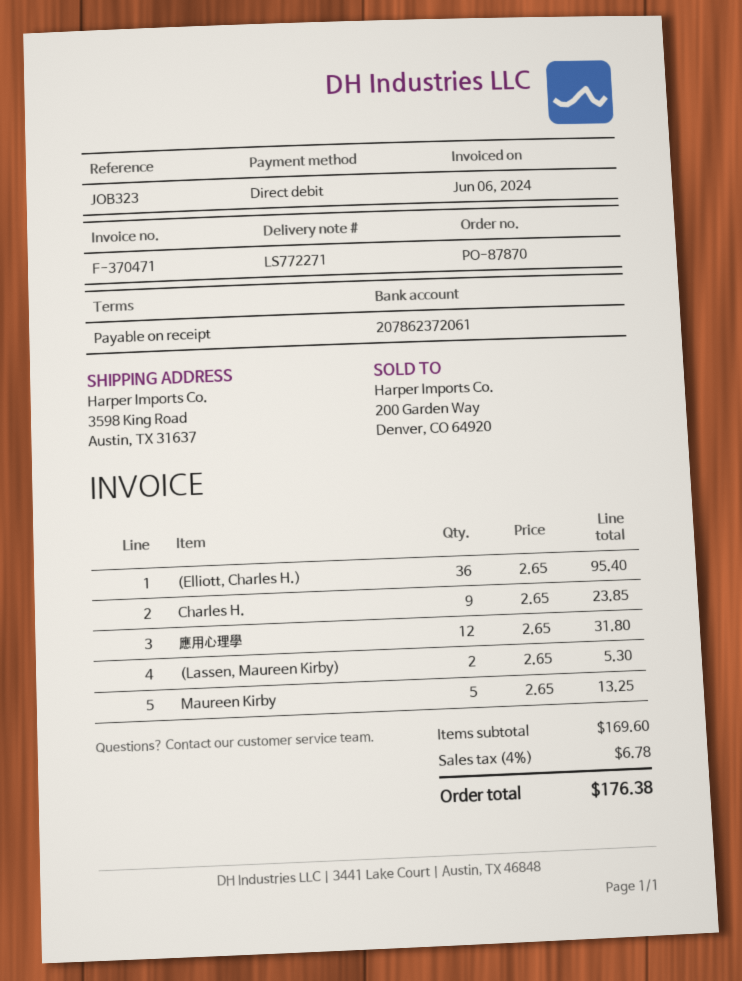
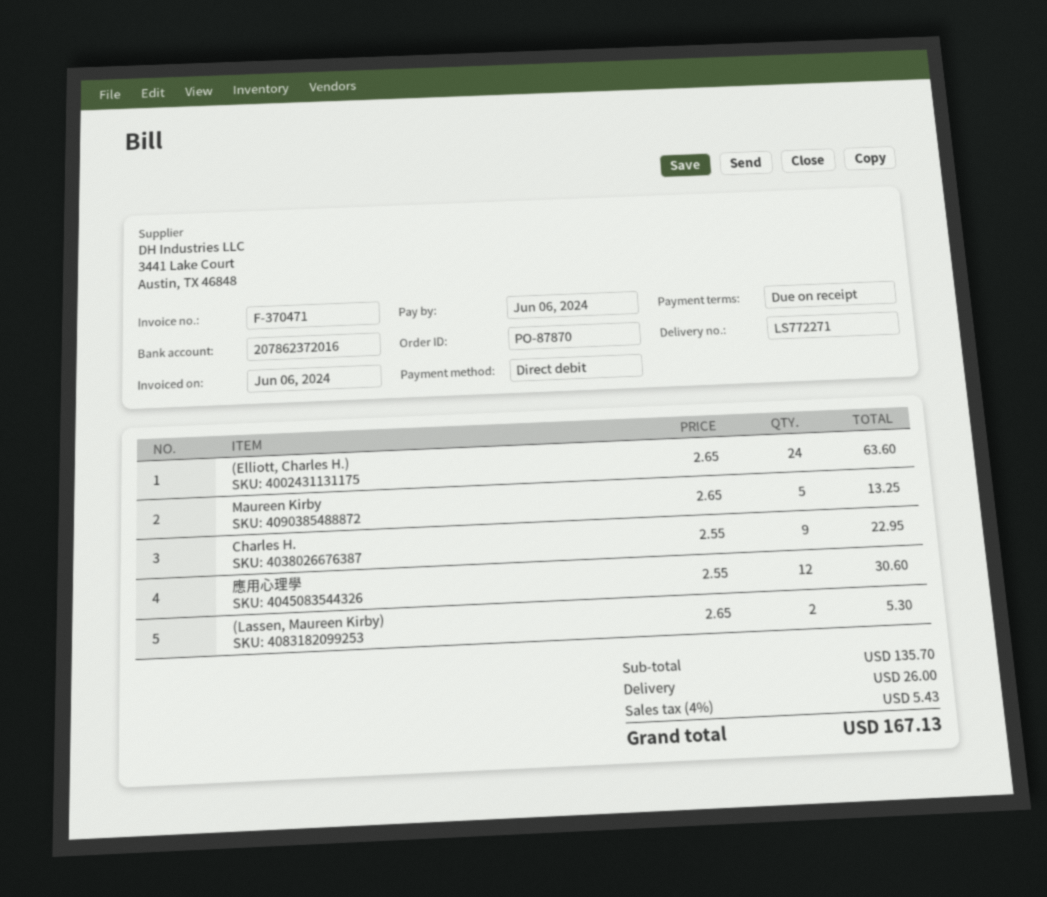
bank account: 207862372061 -> 207862372016
(Elliott, Charles H.): 36 x 2.65 = 95.40 -> 24 x 2.65 = 63.60
Charles H.: 9 x 2.65 = 23.85 -> 9 x 2.55 = 22.95
應用心理學: 12 x 2.65 = 31.80 -> 12 x 2.55 = 30.60
subtotal: 169.60 -> 135.70
shipping: none -> 26.00
tax: 4% = 6.78 -> 4% = 5.43
total: 176.38 -> 167.13

